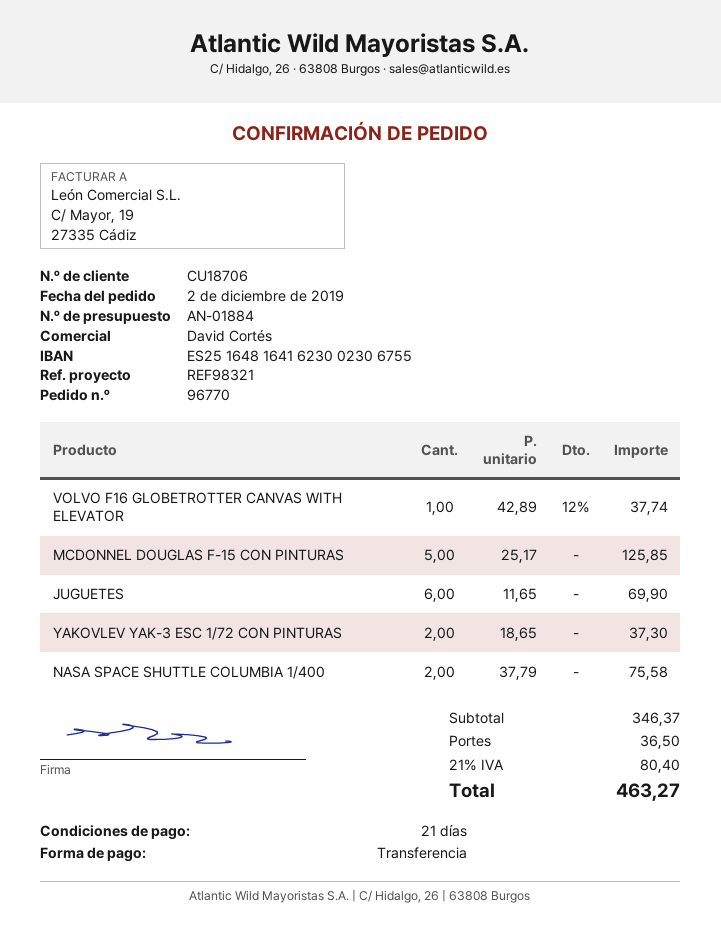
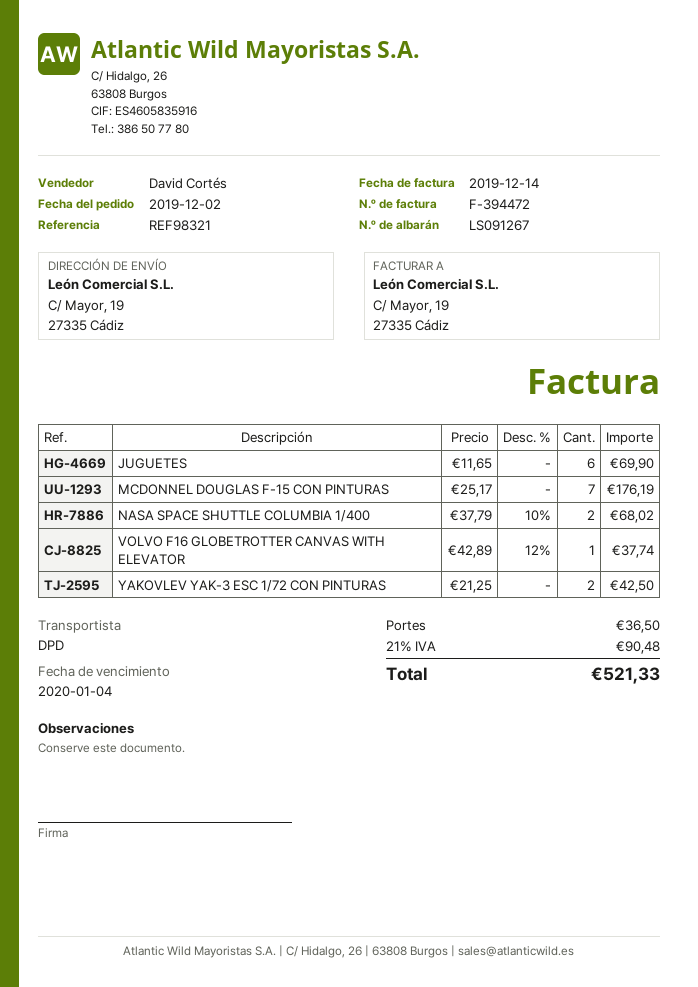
MCDONNEL DOUGLAS F-15 CON PINTURAS: 5 x 25.17 = 125.85 -> 7 x 25.17 = 176.19
YAKOVLEV YAK-3 ESC 1/72 CON PINTURAS: 2 x 18.65 = 37.30 -> 2 x 21.25 = 42.50
NASA SPACE SHUTTLE COLUMBIA 1/400: 2 x 37.79 = 75.58 -> 2 x 37.79 - 10% = 68.02
tax: 21% = 80.40 -> 21% = 90.48
total: 463.27 -> 521.33

